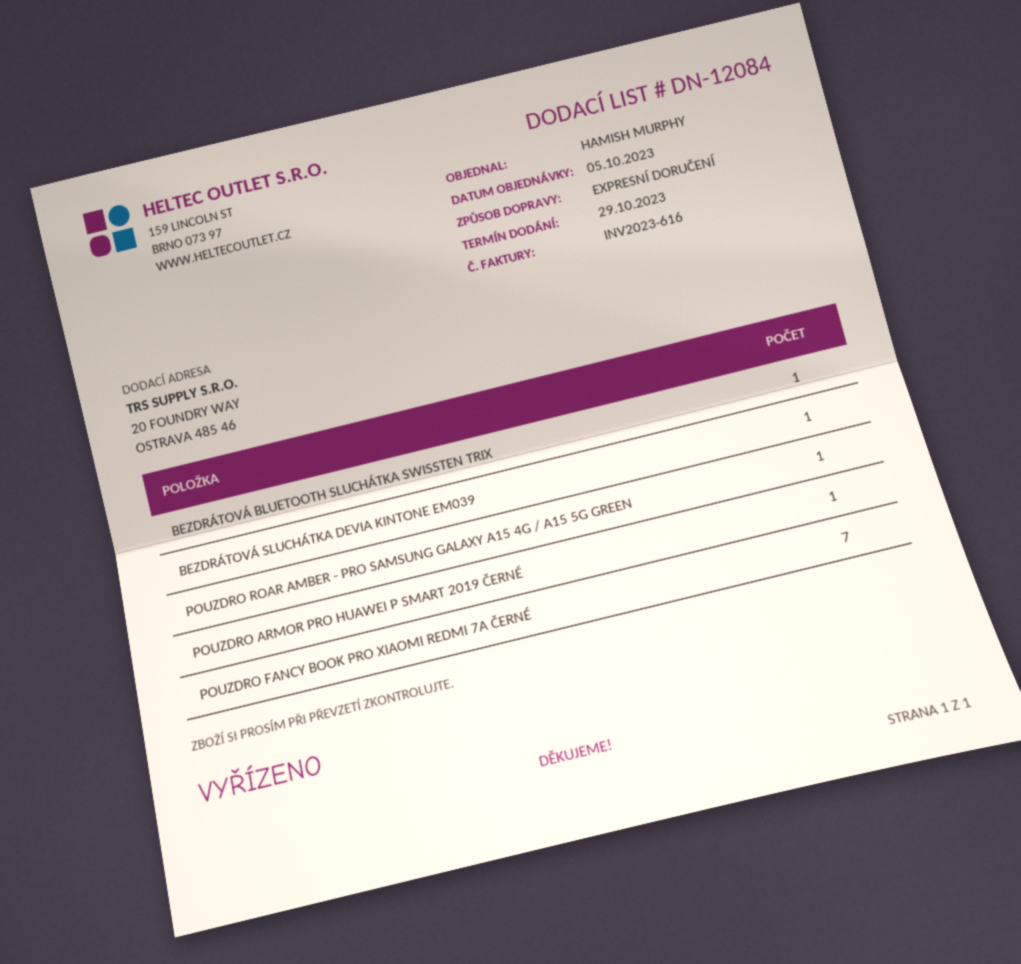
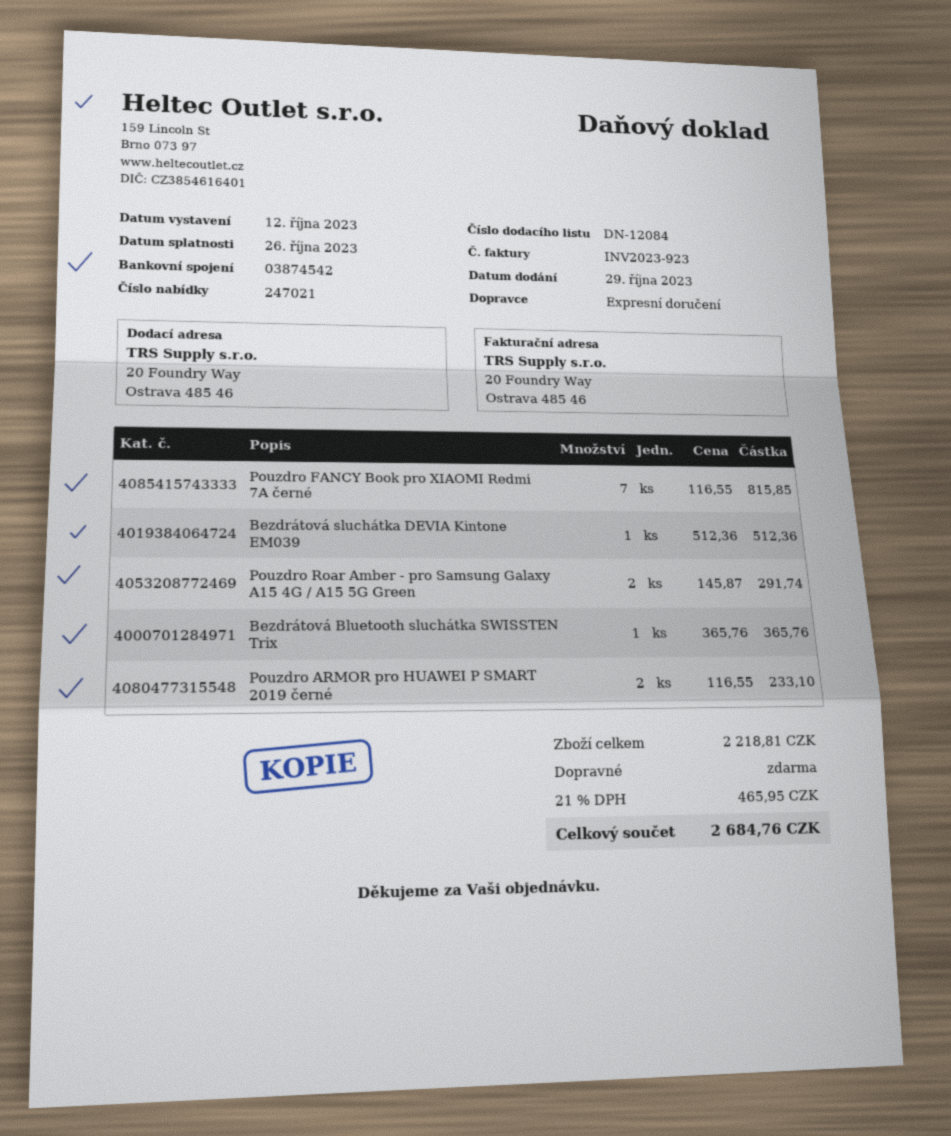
invoice number: INV2023-616 -> INV2023-923
POUZDRO ROAR AMBER - PRO SAMSUNG GALAXY A15 4G / A15 5G GREEN: 1 -> 2
POUZDRO ARMOR PRO HUAWEI P SMART 2019 ČERNÉ: 1 -> 2

